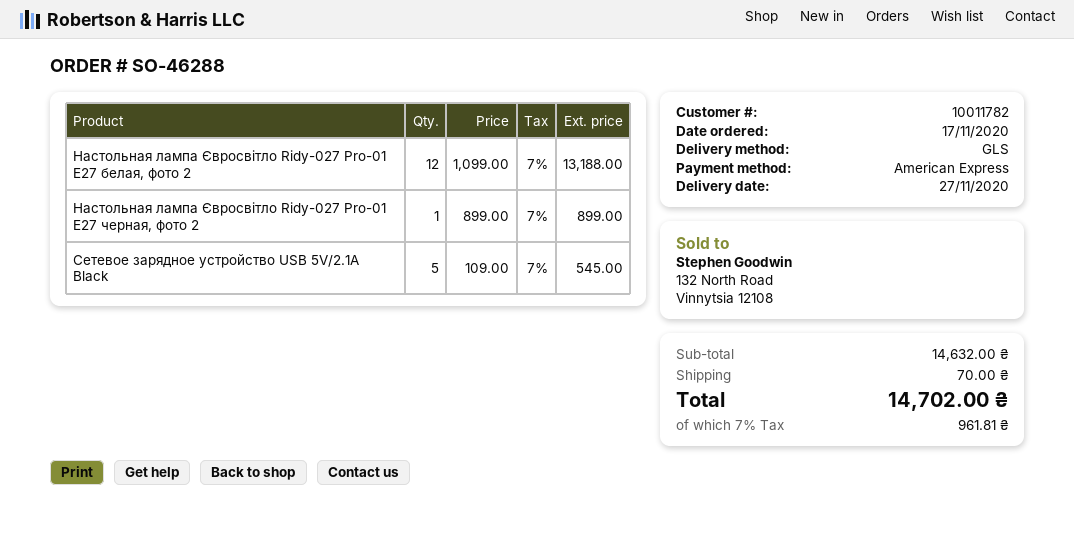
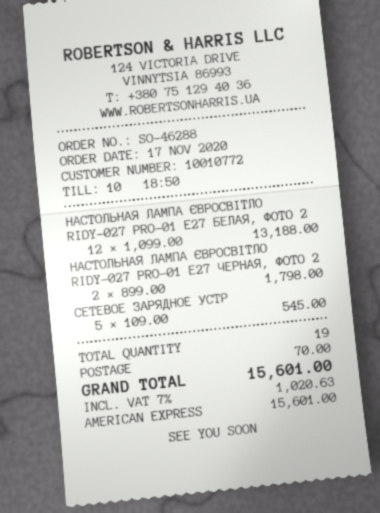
customer number: 10011782 -> 10010772
Настольная лампа Євросвітло Ridy-027 Pro-01 E27 черная, фото 2: 1 x 899.00 = 899.00 -> 2 x 899.00 = 1798.00
tax: 7% = 961.81 -> 7% = 1020.63
total: 14702.00 -> 15601.00

